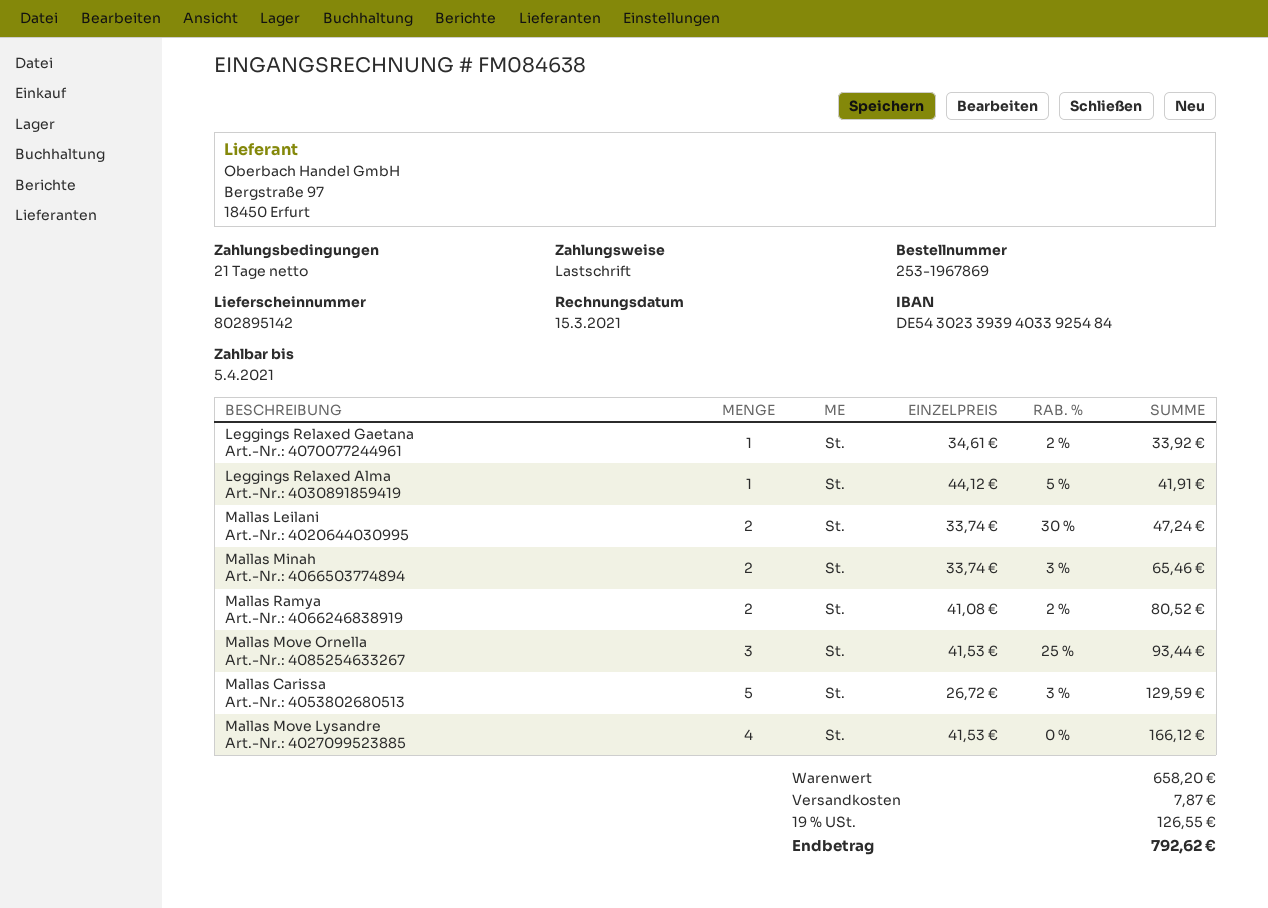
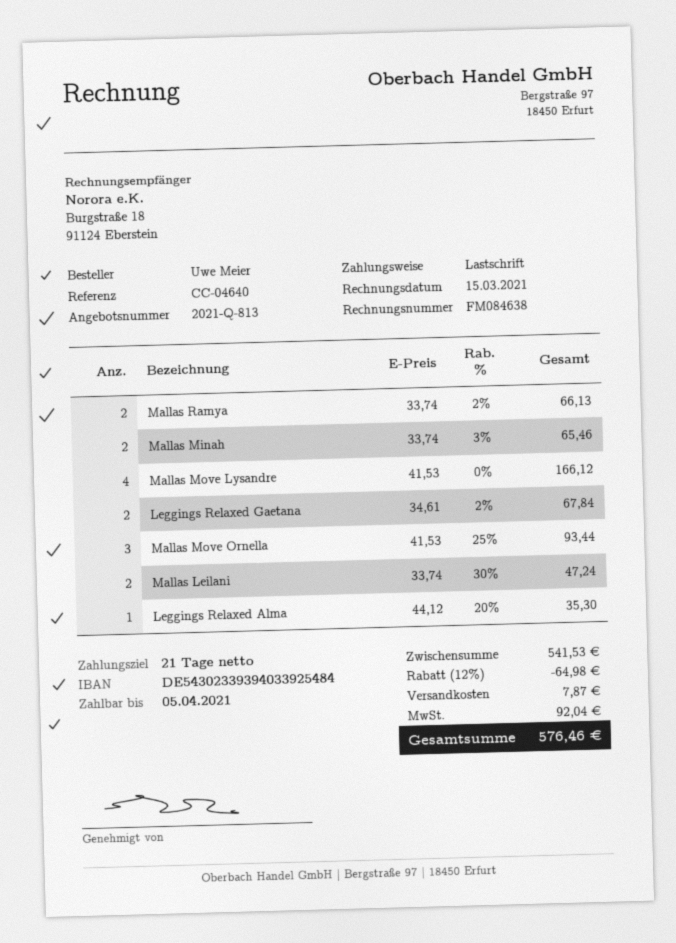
Leggings Relaxed Gaetana: 1 x 34.61 - 2% = 33.92 -> 2 x 34.61 - 2% = 67.84
Leggings Relaxed Alma: 1 x 44.12 - 5% = 41.91 -> 1 x 44.12 - 20% = 35.30
Mallas Ramya: 2 x 41.08 - 2% = 80.52 -> 2 x 33.74 - 2% = 66.13
Mallas Carissa: 5 x 26.72 - 3% = 129.59 -> none
subtotal: 658.20 -> 541.53
discount: none -> 12% = 64.98
tax: 126.55 -> 92.04
total: 792.62 -> 576.46

